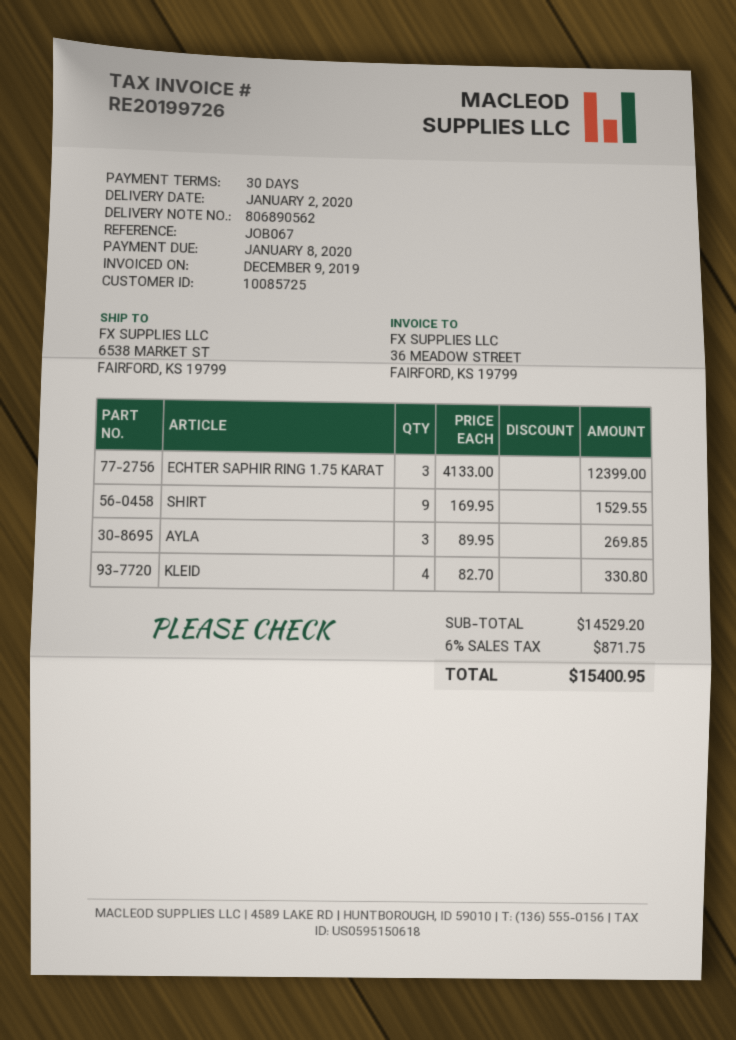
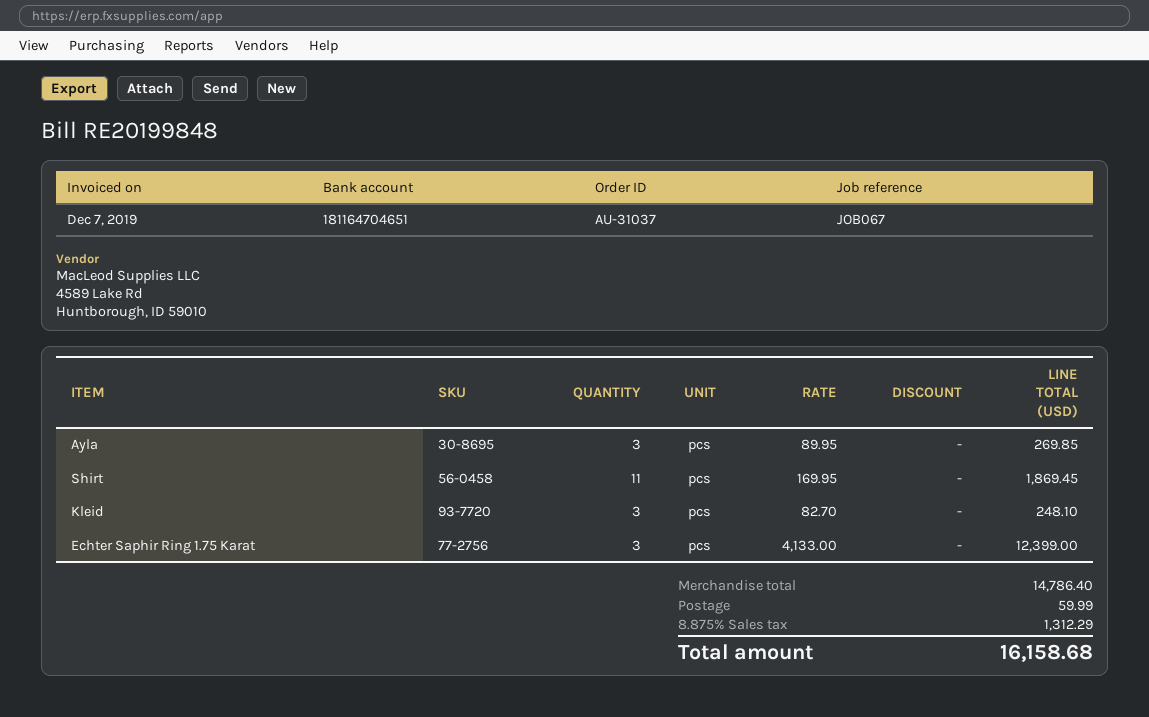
invoice number: RE20199726 -> RE20199848
invoice date: 2019-12-09 -> 2019-12-07
SHIRT: 9 x 169.95 = 1529.55 -> 11 x 169.95 = 1869.45
KLEID: 4 x 82.70 = 330.80 -> 3 x 82.70 = 248.10
subtotal: 14529.20 -> 14786.40
shipping: none -> 59.99
tax: 6% = 871.75 -> 8.875% = 1312.29
total: 15400.95 -> 16158.68

